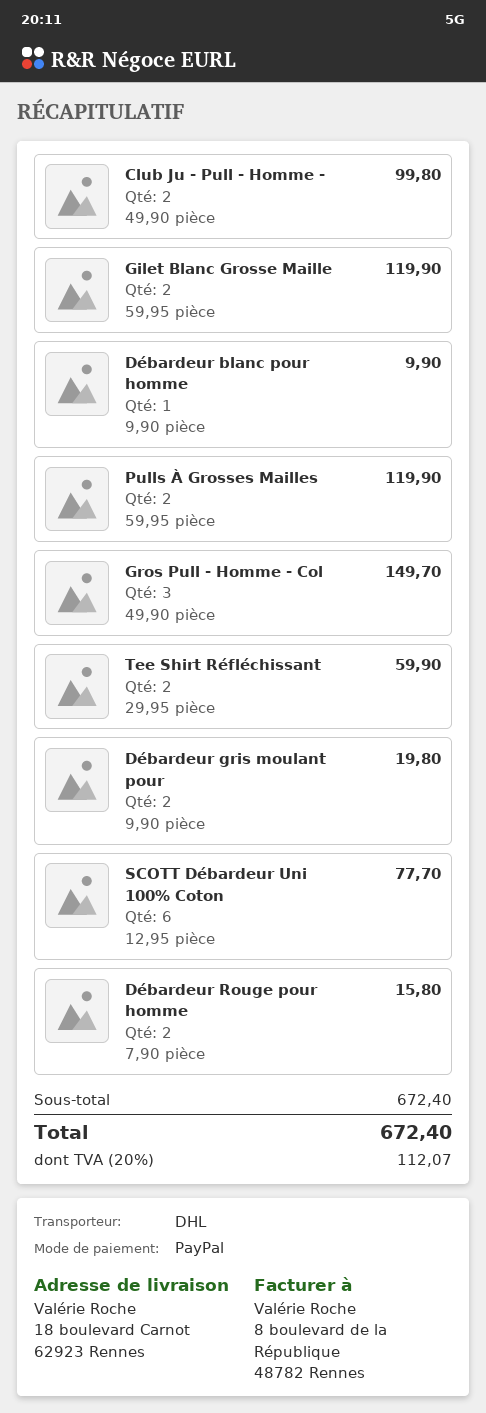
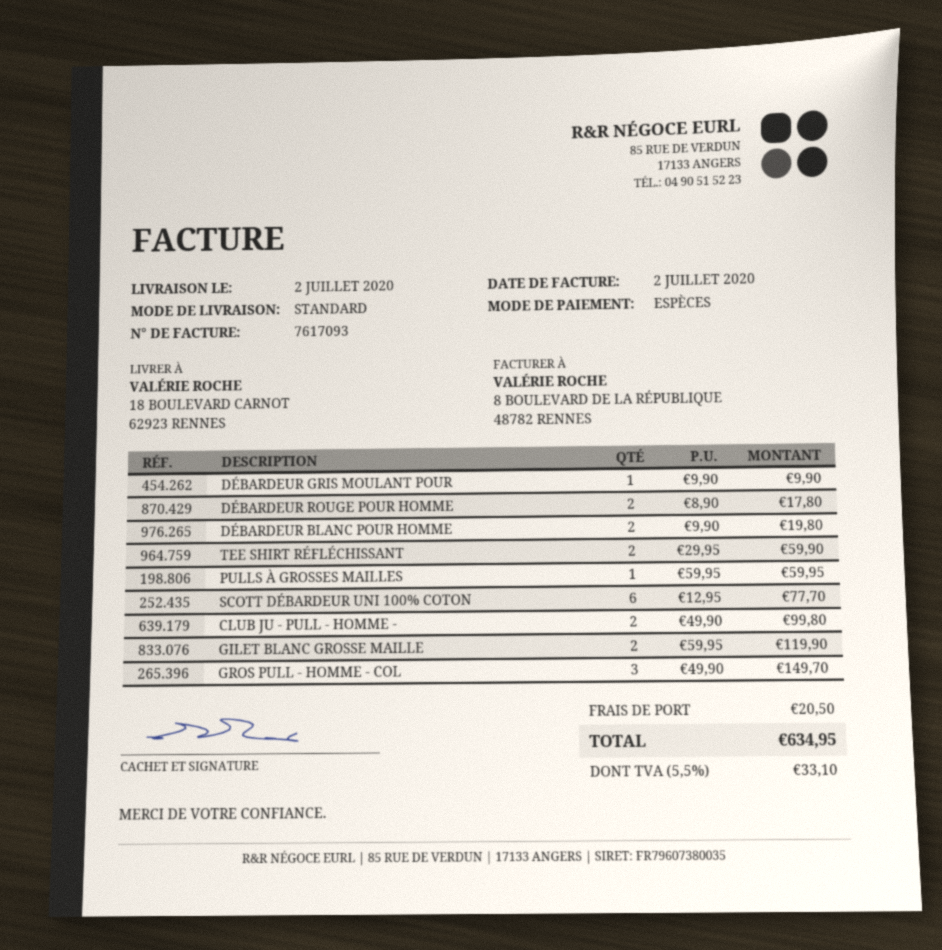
payment method: PayPal -> cash
shipping method: DHL -> standard
Débardeur blanc pour homme: 1 x 9.90 = 9.90 -> 2 x 9.90 = 19.80
Pulls À Grosses Mailles: 2 x 59.95 = 119.90 -> 1 x 59.95 = 59.95
Débardeur gris moulant pour: 2 x 9.90 = 19.80 -> 1 x 9.90 = 9.90
Débardeur Rouge pour homme: 2 x 7.90 = 15.80 -> 2 x 8.90 = 17.80
shipping: none -> 20.50
tax: 20% = 112.07 -> 5.5% = 33.10
total: 672.40 -> 634.95

